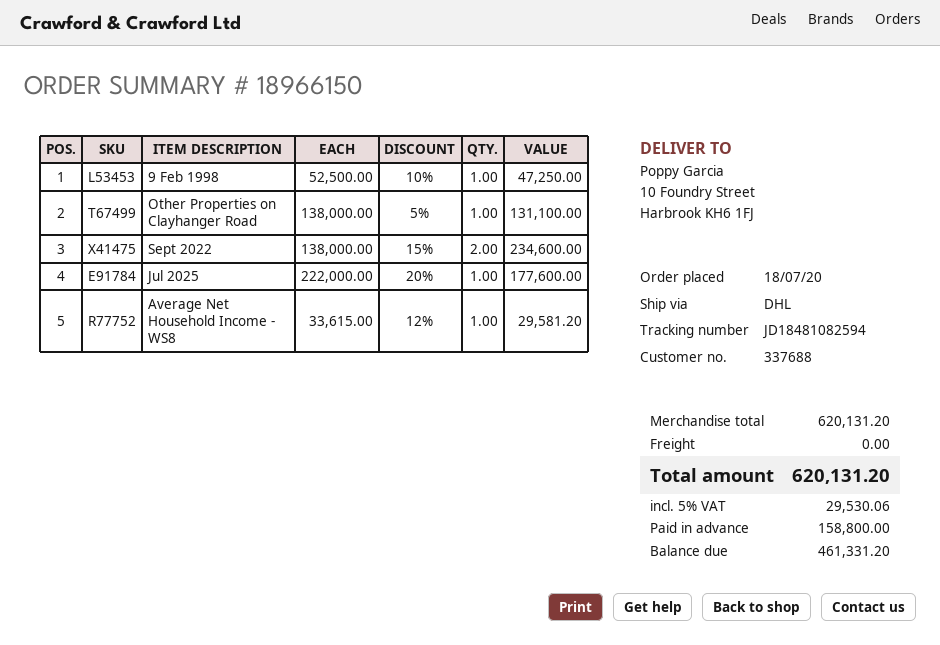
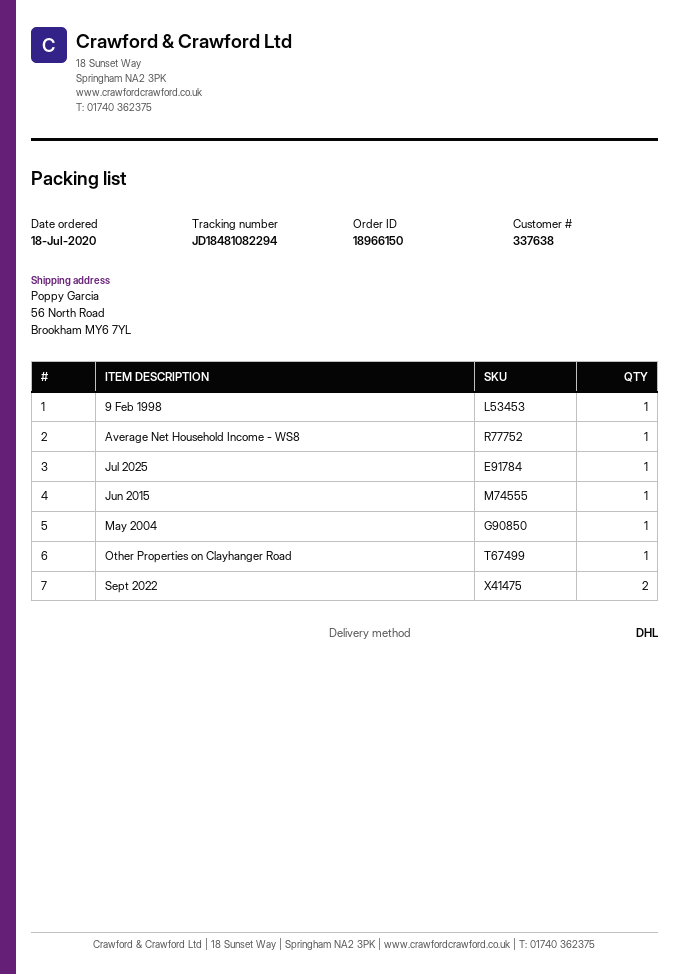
customer number: 337688 -> 337638
tracking number: JD18481082594 -> JD18481082294
ship to: 10 Foundry Street, Harbrook KH6 1FJ -> 56 North Road, Brookham MY6 7YL
Jun 2015: none -> 1
May 2004: none -> 1

